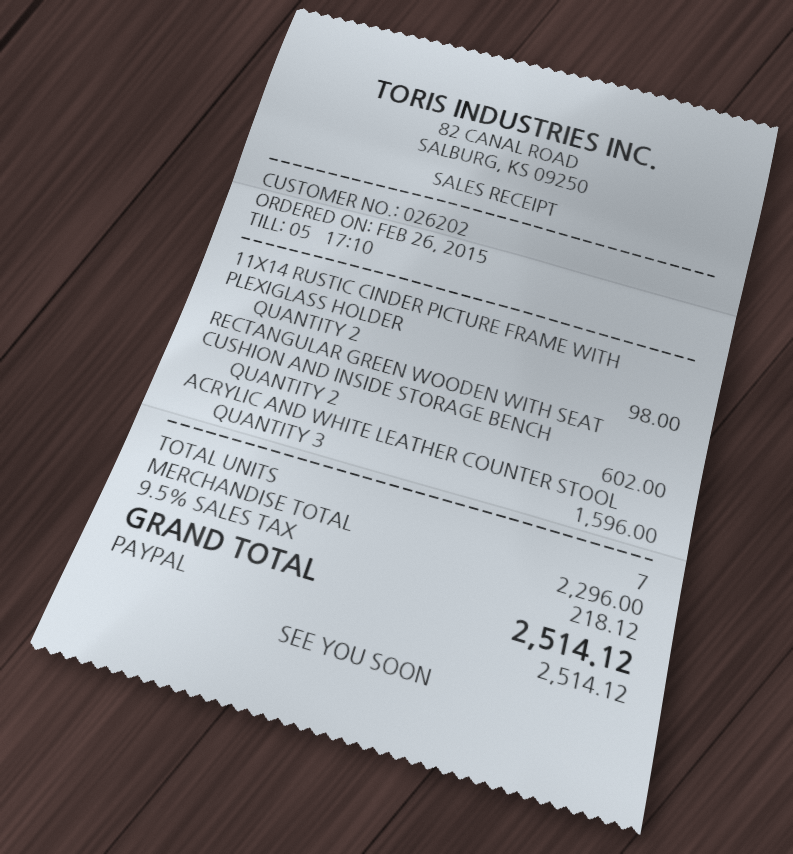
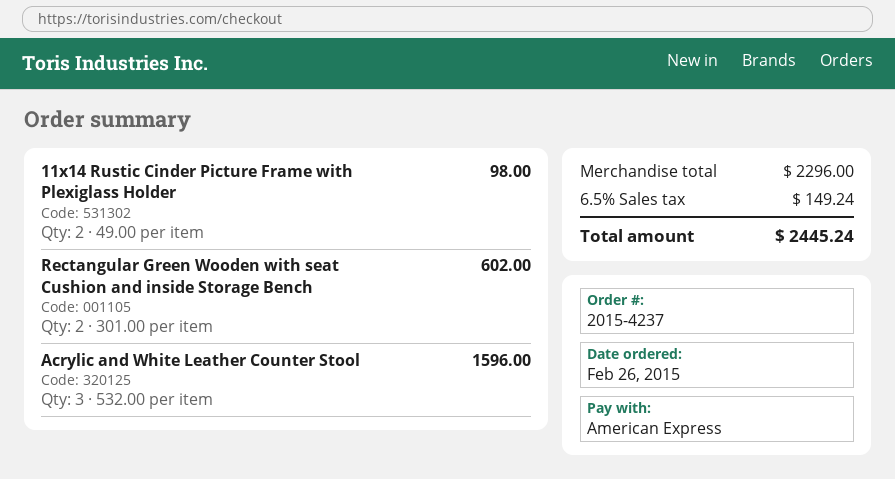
payment method: PayPal -> American Express
tax: 9.5% = 218.12 -> 6.5% = 149.24
total: 2514.12 -> 2445.24

